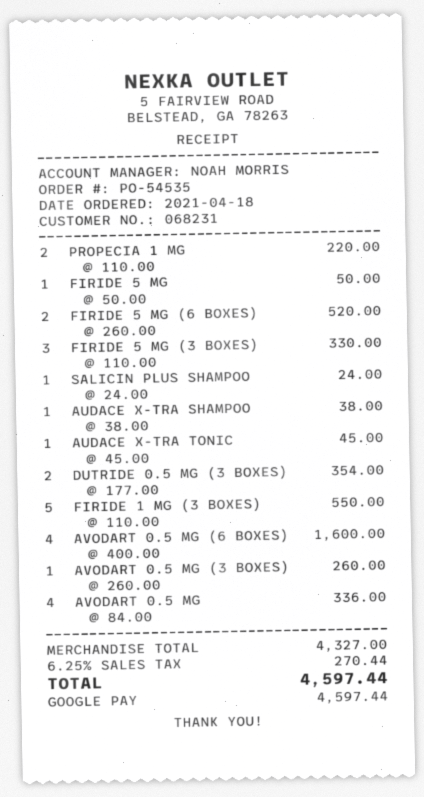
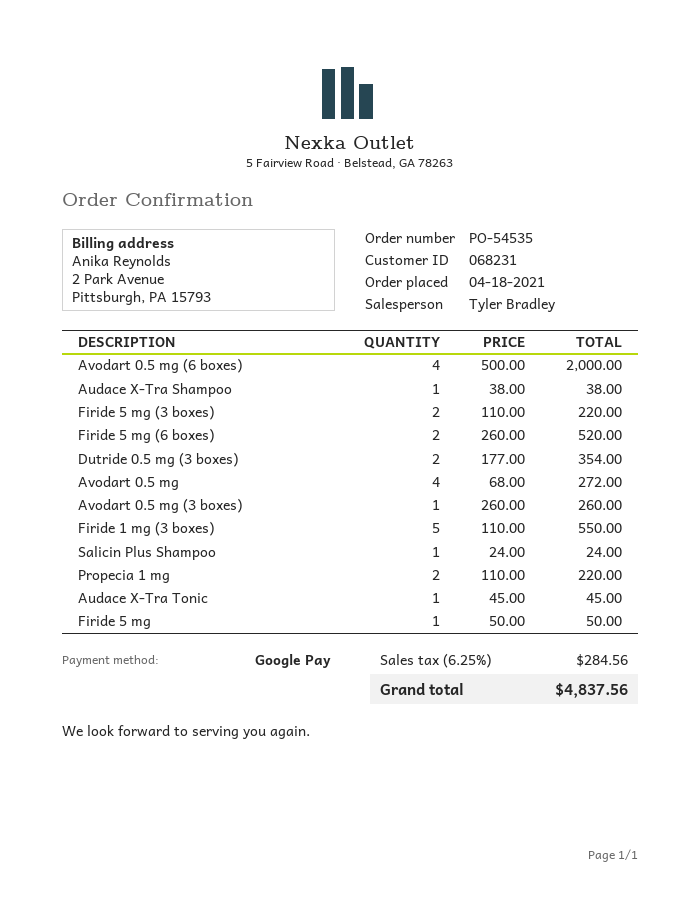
sales rep: NOAH MORRIS -> Tyler Bradley
FIRIDE 5 MG (3 BOXES): 3 x 110.00 = 330.00 -> 2 x 110.00 = 220.00
AVODART 0.5 MG (6 BOXES): 4 x 400.00 = 1600.00 -> 4 x 500.00 = 2000.00
AVODART 0.5 MG: 4 x 84.00 = 336.00 -> 4 x 68.00 = 272.00
tax: 6.25% = 270.44 -> 6.25% = 284.56
total: 4597.44 -> 4837.56

